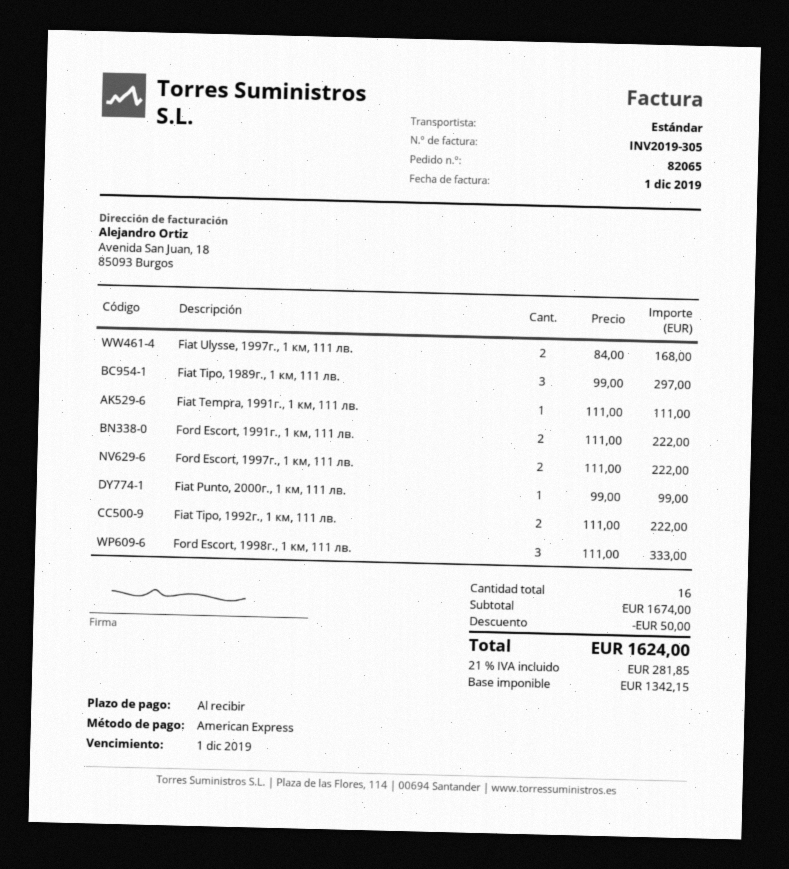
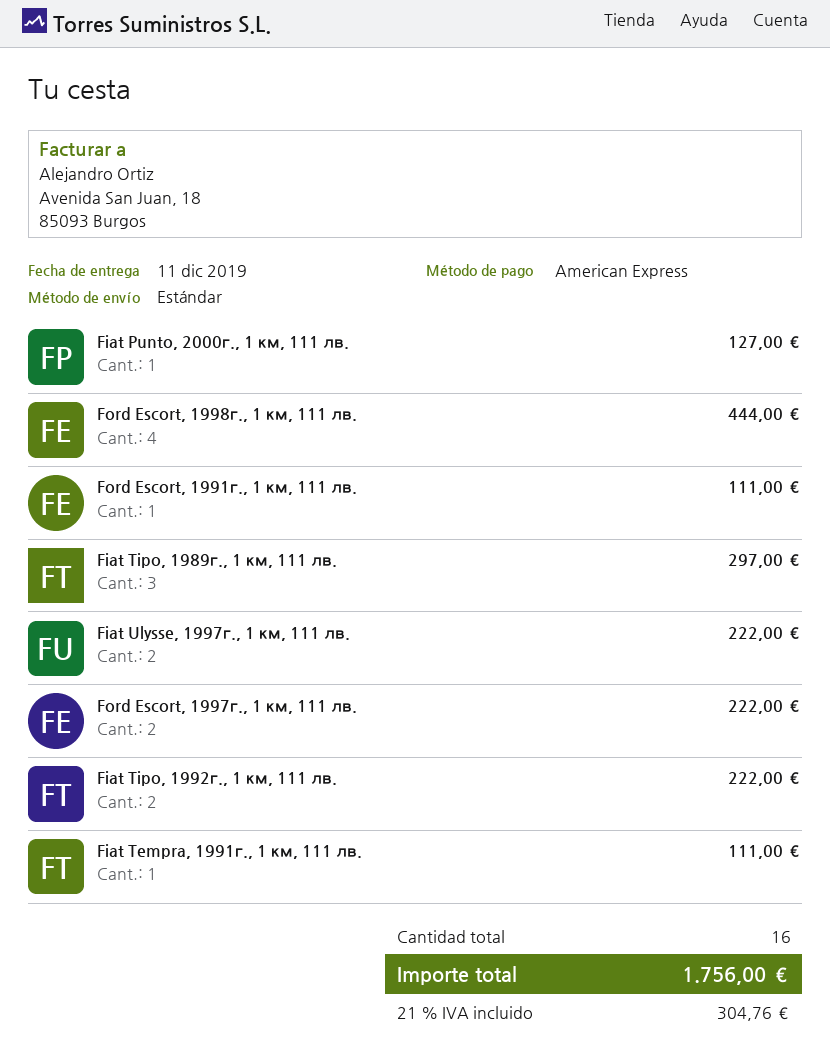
Fiat Ulysse, 1997г., 1 км, 111 лв.: 2 for 168.00 -> 2 for 222.00
Ford Escort, 1991г., 1 км, 111 лв.: 2 for 222.00 -> 1 for 111.00
Fiat Punto, 2000г., 1 км, 111 лв.: 1 for 99.00 -> 1 for 127.00
Ford Escort, 1998г., 1 км, 111 лв.: 3 for 333.00 -> 4 for 444.00
discount: 50.00 -> none
tax: 21% = 281.85 -> 21% = 304.76
total: 1624.00 -> 1756.00

